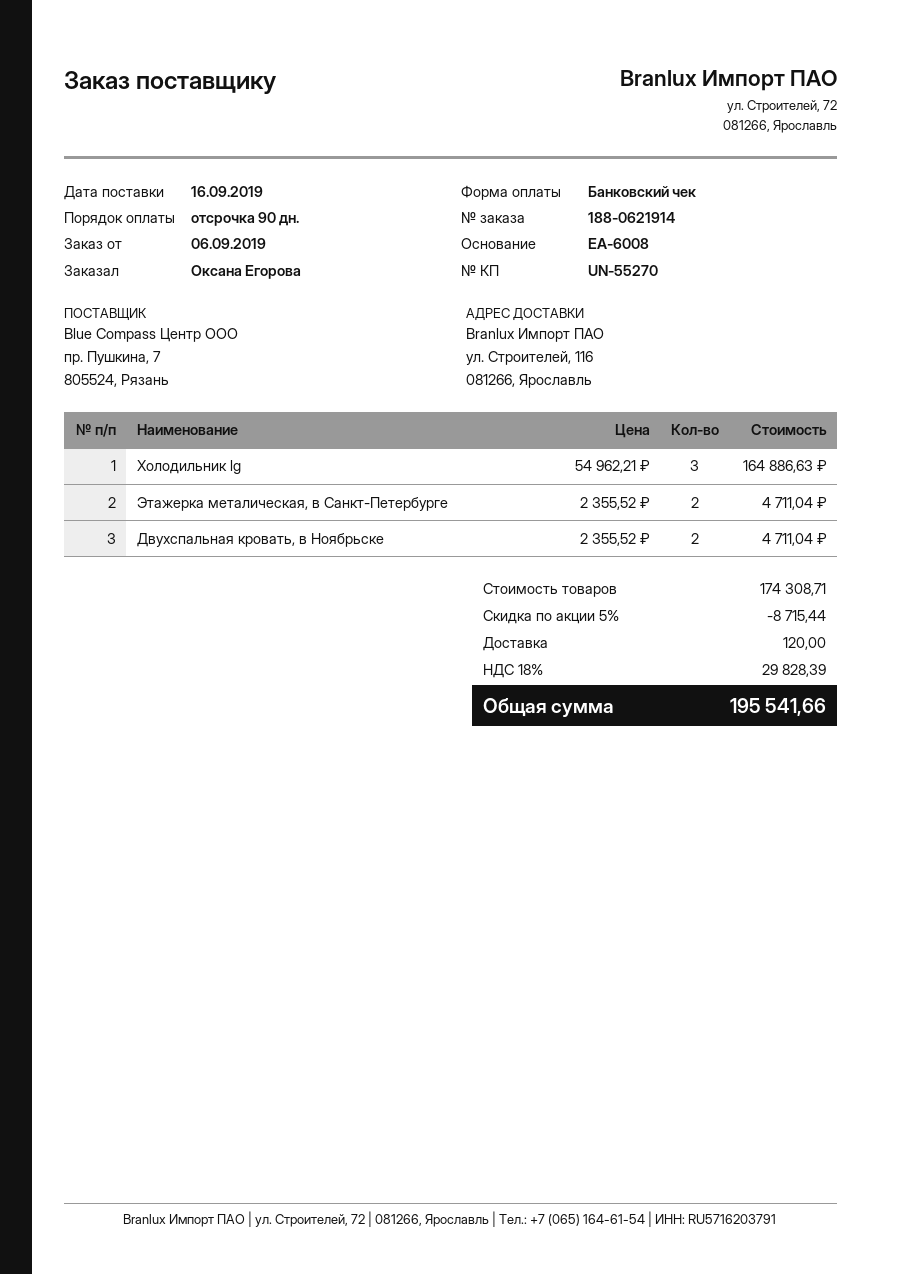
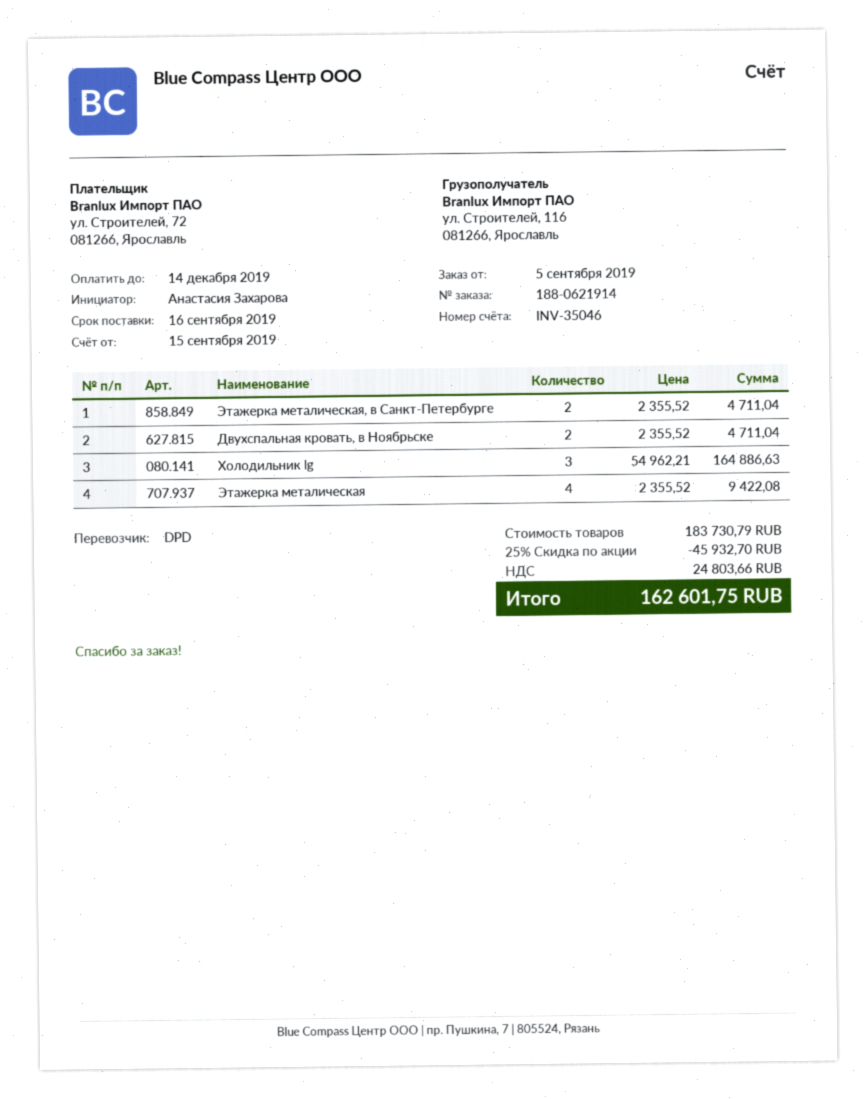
order date: 2019-09-06 -> 2019-09-05
ordered by: Оксана Егорова -> Анастасия Захарова
Этажерка металическая: none -> 4 x 2355.52 = 9422.08
subtotal: 174308.71 -> 183730.79
discount: 5% = 8715.44 -> 25% = 45932.70
shipping: 120.00 -> none
tax: 29828.39 -> 24803.66
total: 195541.66 -> 162601.75

